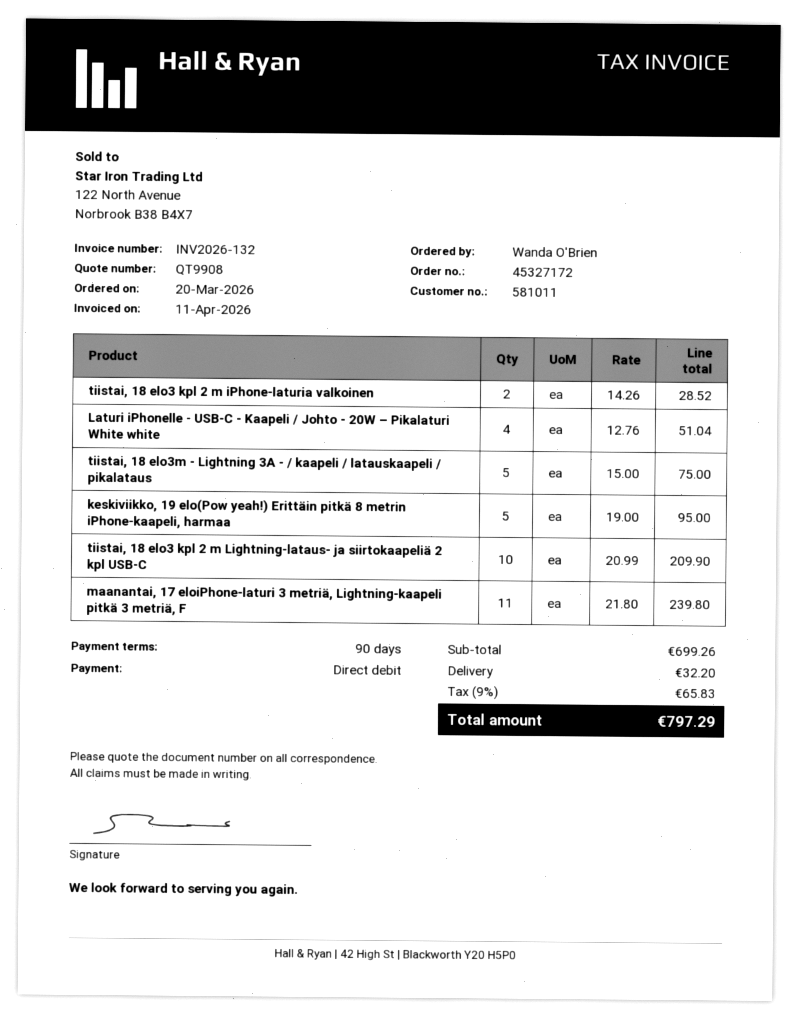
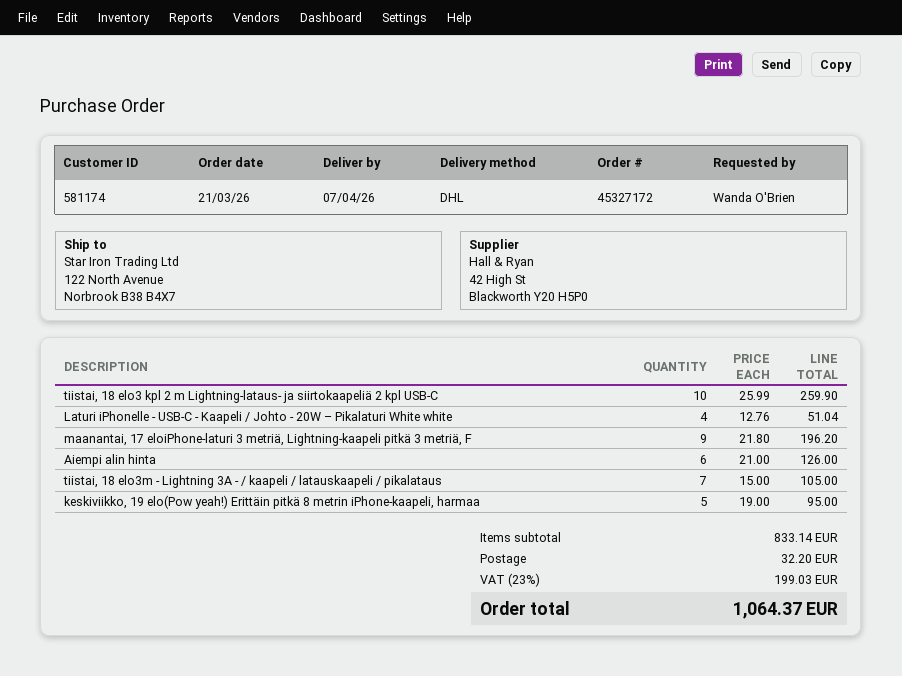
order date: 2026-03-20 -> 2026-03-21
customer number: 581011 -> 581174
tiistai, 18 elo3 kpl 2 m iPhone-laturia valkoinen: 2 x 14.26 = 28.52 -> none
tiistai, 18 elo3m - Lightning 3A - / kaapeli / latauskaapeli / pikalataus: 5 x 15.00 = 75.00 -> 7 x 15.00 = 105.00
tiistai, 18 elo3 kpl 2 m Lightning-lataus- ja siirtokaapeliä 2 kpl USB-C: 10 x 20.99 = 209.90 -> 10 x 25.99 = 259.90
maanantai, 17 eloiPhone-laturi 3 metriä, Lightning-kaapeli pitkä 3 metriä, F: 11 x 21.80 = 239.80 -> 9 x 21.80 = 196.20
Aiempi alin hinta: none -> 6 x 21.00 = 126.00
subtotal: 699.26 -> 833.14
tax: 9% = 65.83 -> 23% = 199.03
total: 797.29 -> 1064.37

